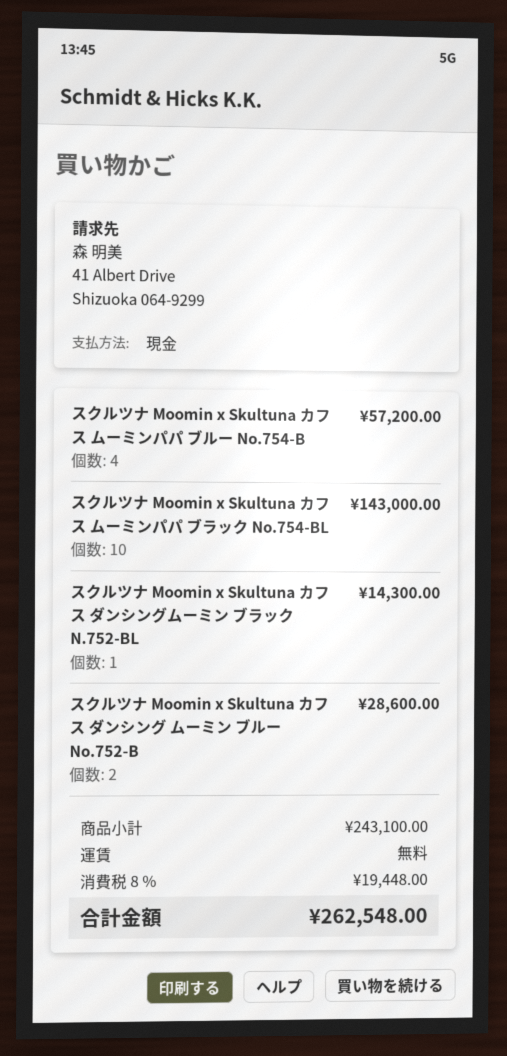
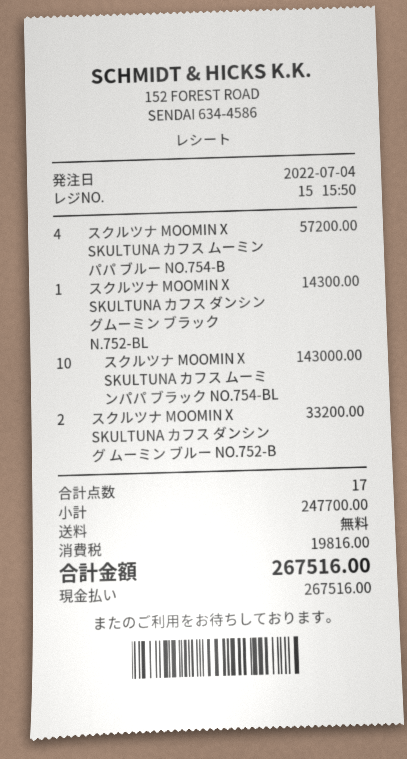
スクルツナ Moomin x Skultuna カフス ダンシング ムーミン ブルー No.752-B: 2 for 28600.00 -> 2 for 33200.00
subtotal: 243100.00 -> 247700.00
tax: 19448.00 -> 19816.00
total: 262548.00 -> 267516.00

